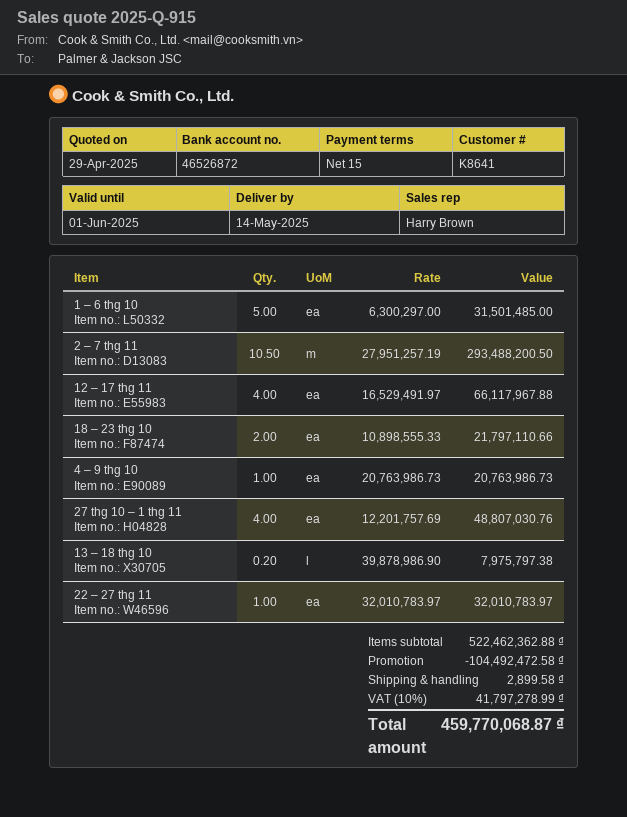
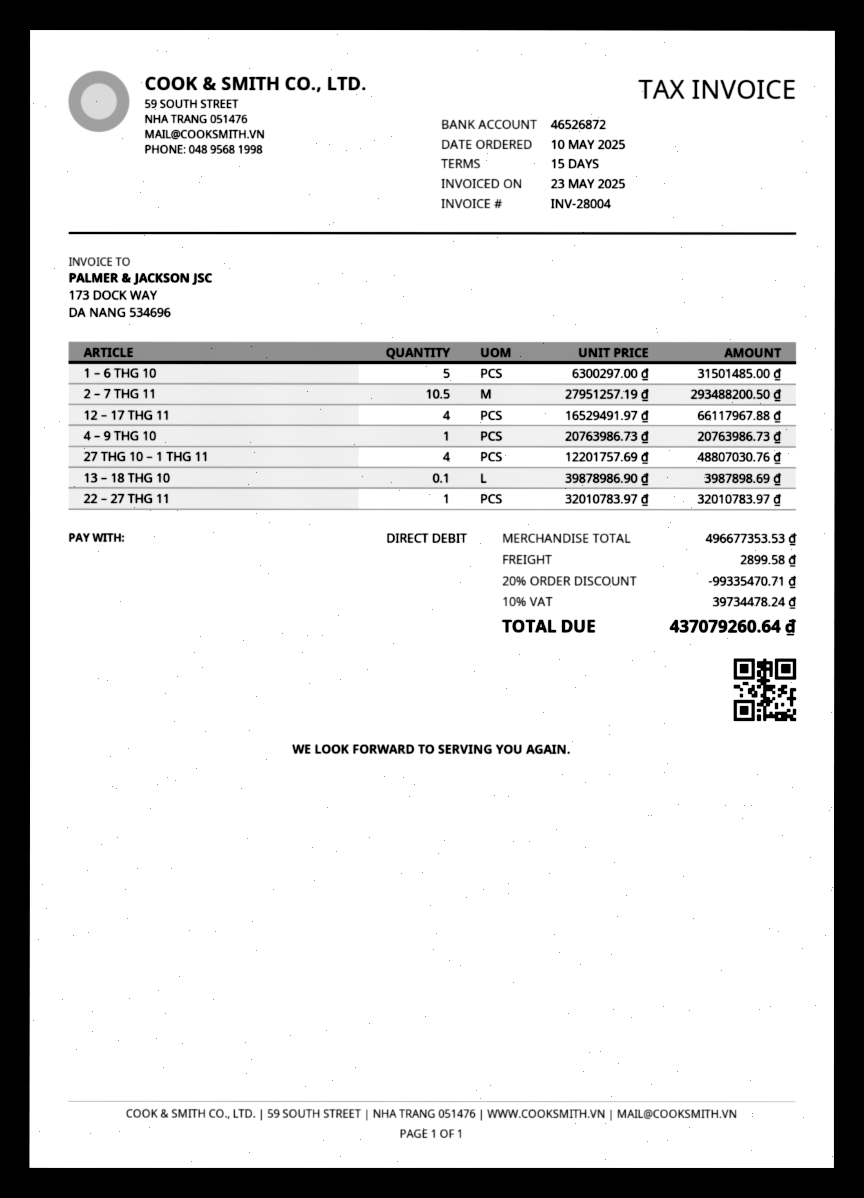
18 – 23 thg 10: 2 x 10898555.33 = 21797110.66 -> none
13 – 18 thg 10: 0.2 x 39878986.90 = 7975797.38 -> 0.1 x 39878986.90 = 3987898.69
subtotal: 522462362.88 -> 496677353.53
discount: 104492472.58 -> 99335470.71
tax: 10% = 41797278.99 -> 10% = 39734478.24
total: 459770068.87 -> 437079260.64

